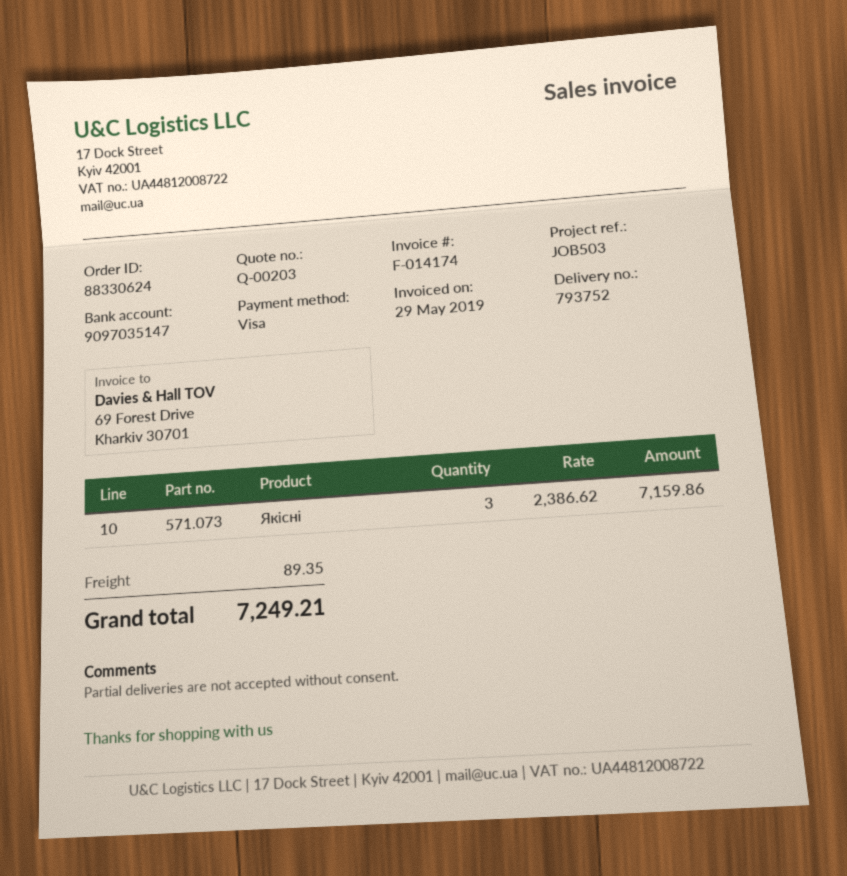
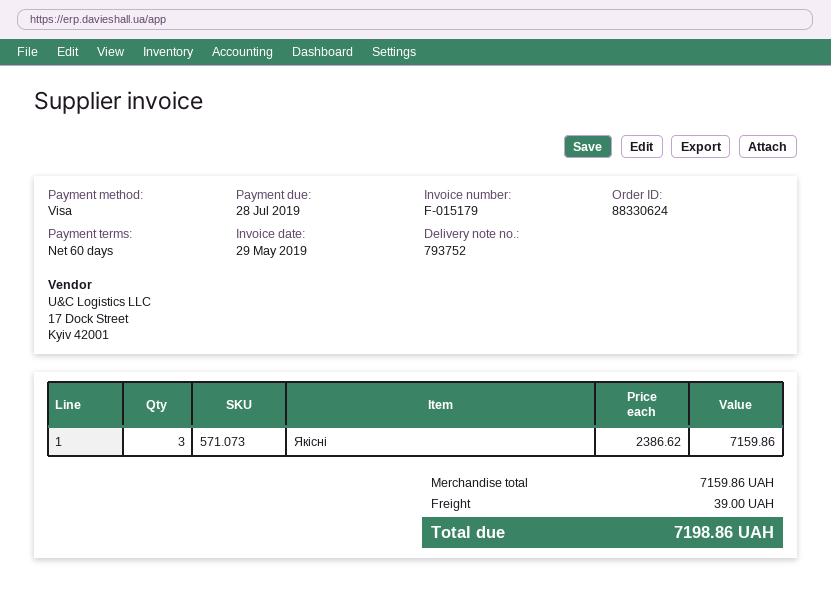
invoice number: F-014174 -> F-015179
shipping: 89.35 -> 39.00
total: 7249.21 -> 7198.86

